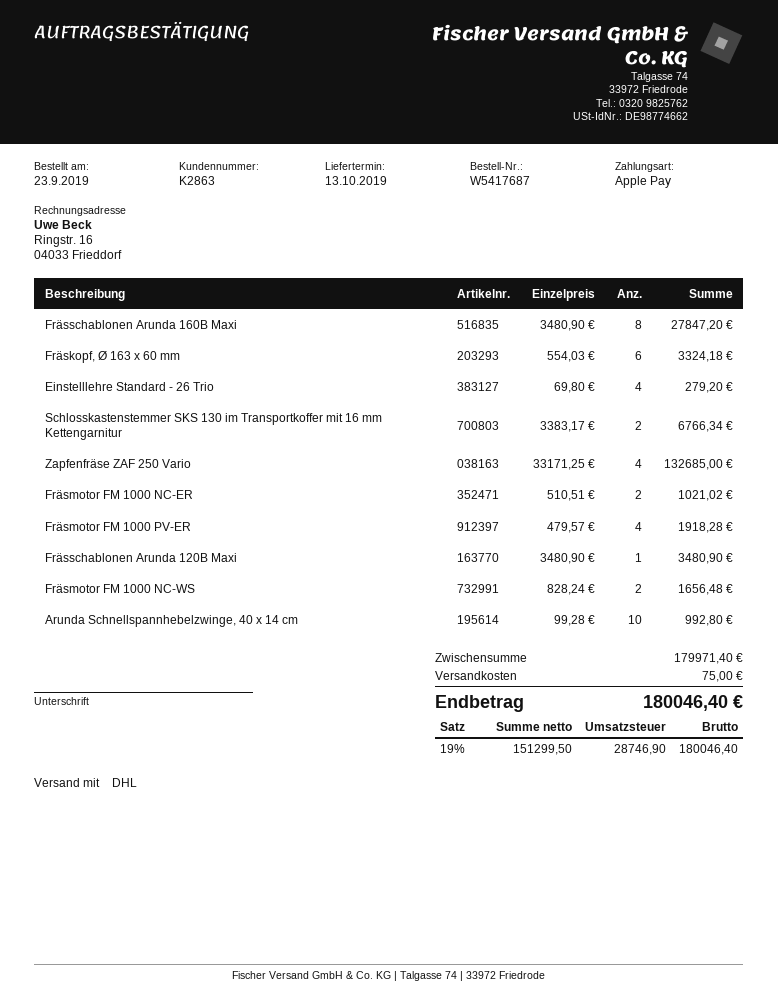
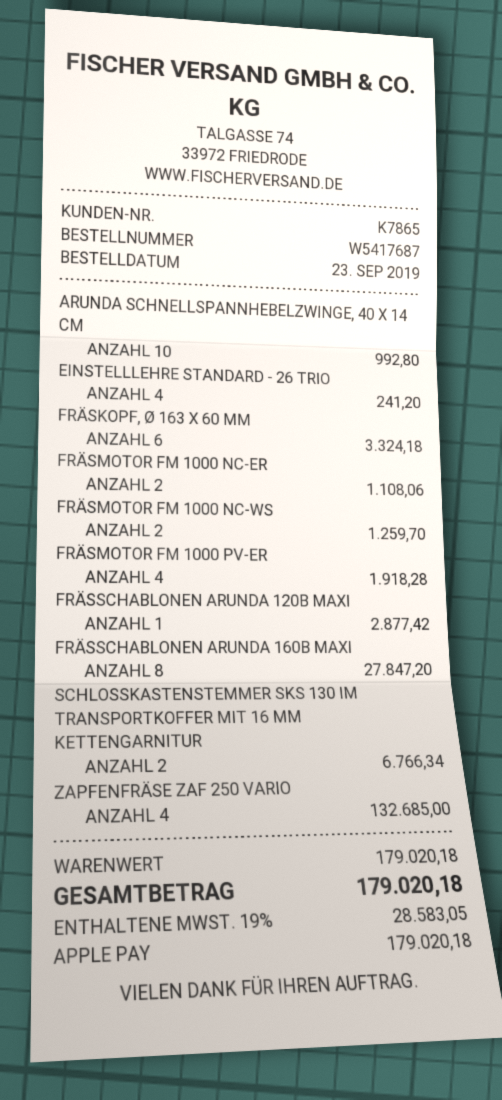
customer number: K2863 -> K7865
Einstelllehre Standard - 26 Trio: 4 for 279.20 -> 4 for 241.20
Fräsmotor FM 1000 NC-ER: 2 for 1021.02 -> 2 for 1108.06
Frässchablonen Arunda 120B Maxi: 1 for 3480.90 -> 1 for 2877.42
Fräsmotor FM 1000 NC-WS: 2 for 1656.48 -> 2 for 1259.70
subtotal: 179971.40 -> 179020.18
shipping: 75.00 -> none
tax: 19% = 28746.90 -> 19% = 28583.05
total: 180046.40 -> 179020.18

